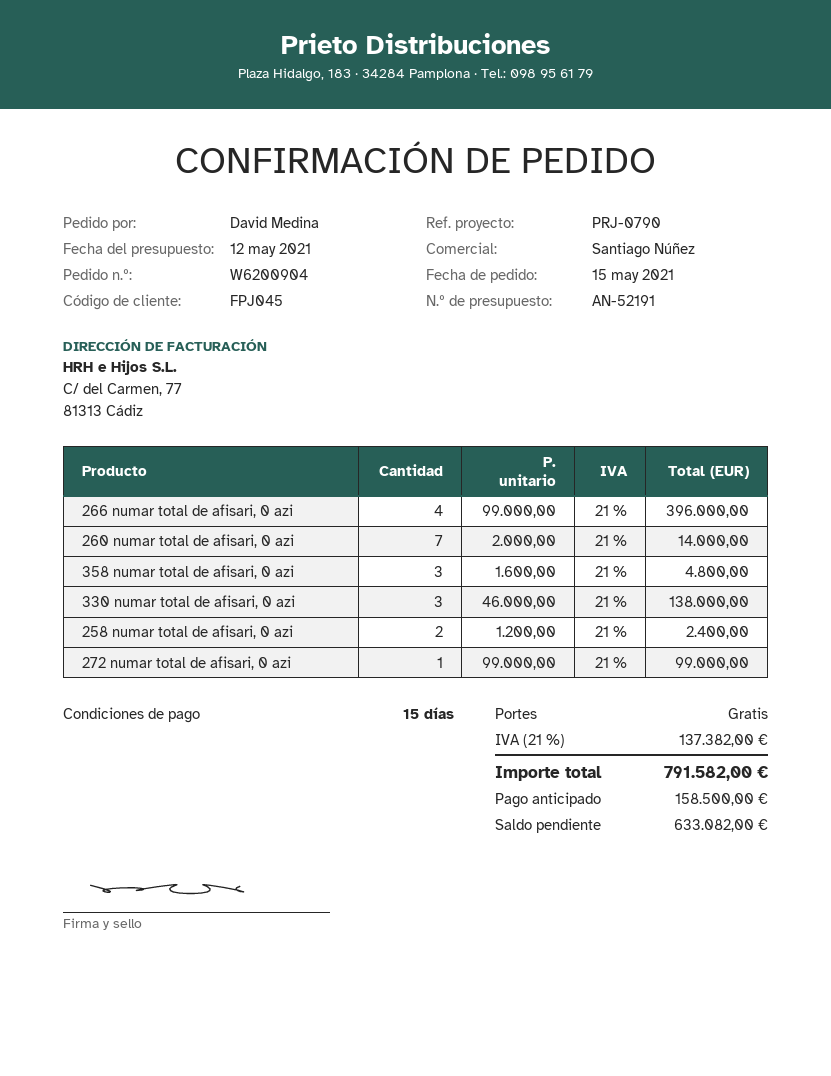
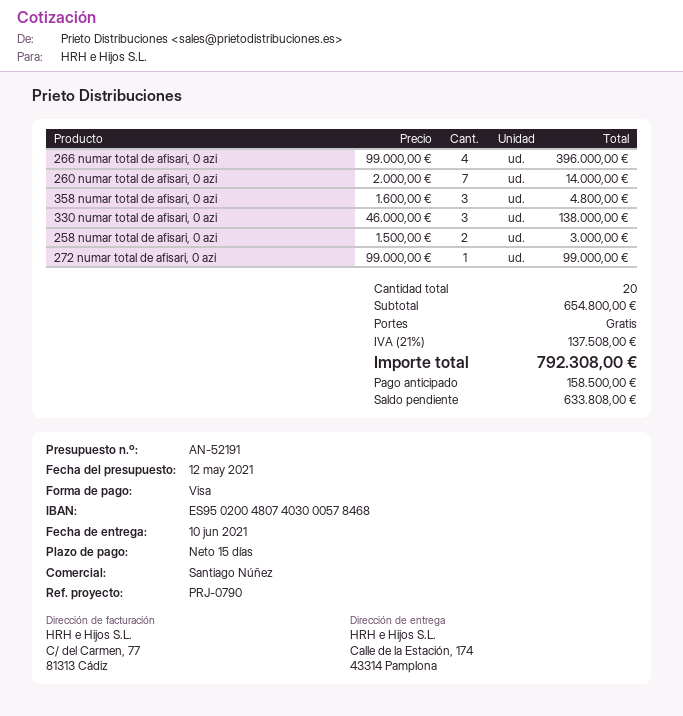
258 numar total de afisari, 0 azi: 2 x 1200.00 = 2400.00 -> 2 x 1500.00 = 3000.00
tax: 21% = 137382.00 -> 21% = 137508.00
total: 791582.00 -> 792308.00
balance: 633082.00 -> 633808.00

